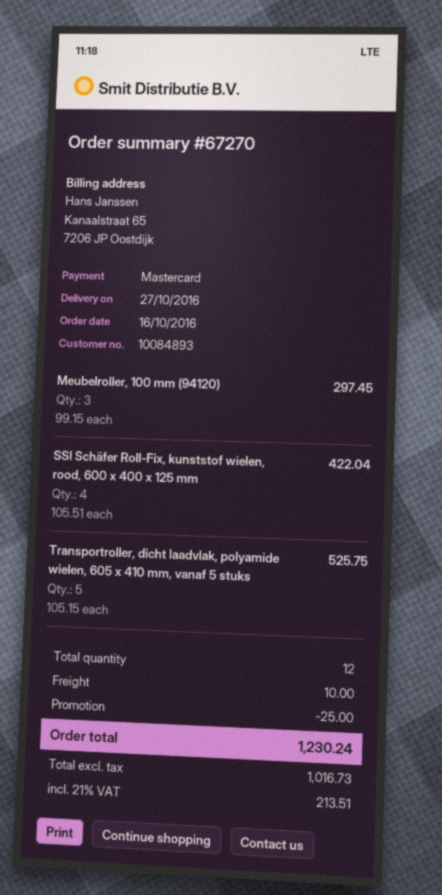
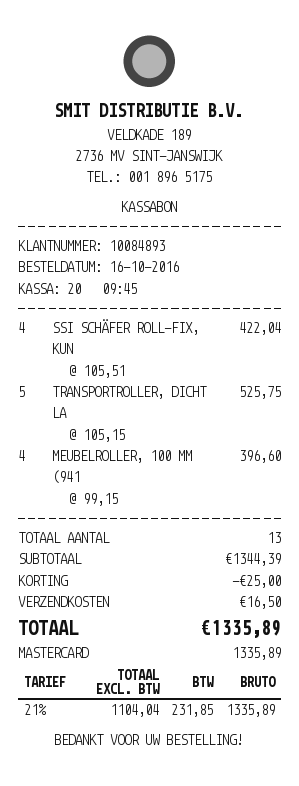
Meubelroller, 100 mm (94120): 3 x 99.15 = 297.45 -> 4 x 99.15 = 396.60
total quantity: 12 -> 13
shipping: 10.00 -> 16.50
net: 1016.73 -> 1104.04
tax: 21% = 213.51 -> 21% = 231.85
total: 1230.24 -> 1335.89

